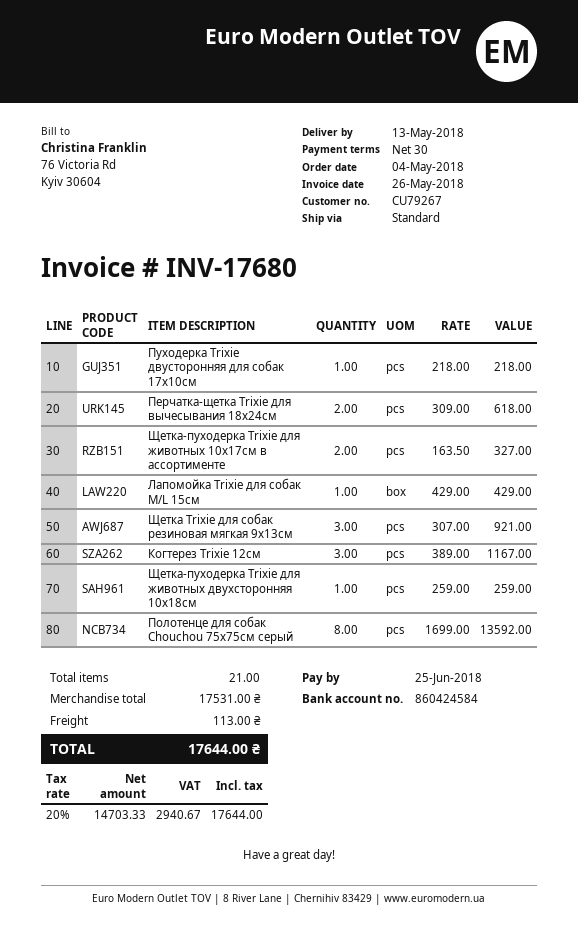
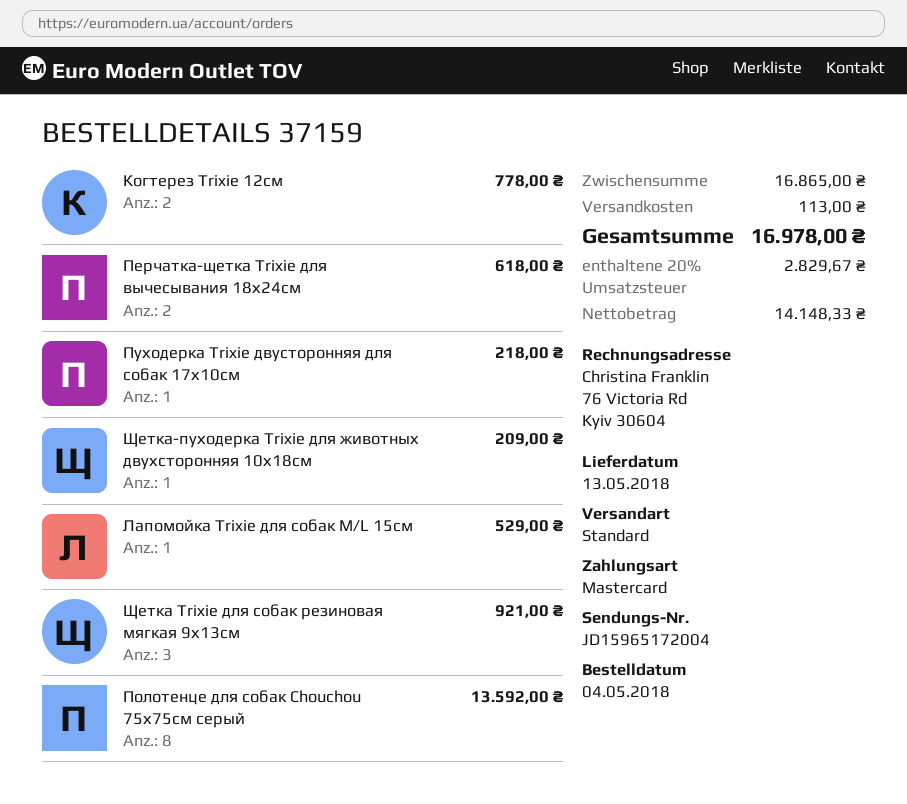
Щетка-пуходерка Trixie для животных 10х17см в ассортименте: 2 for 327.00 -> none
Лапомойка Trixie для собак M/L 15см: 1 for 429.00 -> 1 for 529.00
Когтерез Trixie 12см: 3 for 1167.00 -> 2 for 778.00
Щетка-пуходерка Trixie для животных двухсторонняя 10х18см: 1 for 259.00 -> 1 for 209.00
subtotal: 17531.00 -> 16865.00
net: 14703.33 -> 14148.33
tax: 20% = 2940.67 -> 20% = 2829.67
total: 17644.00 -> 16978.00

